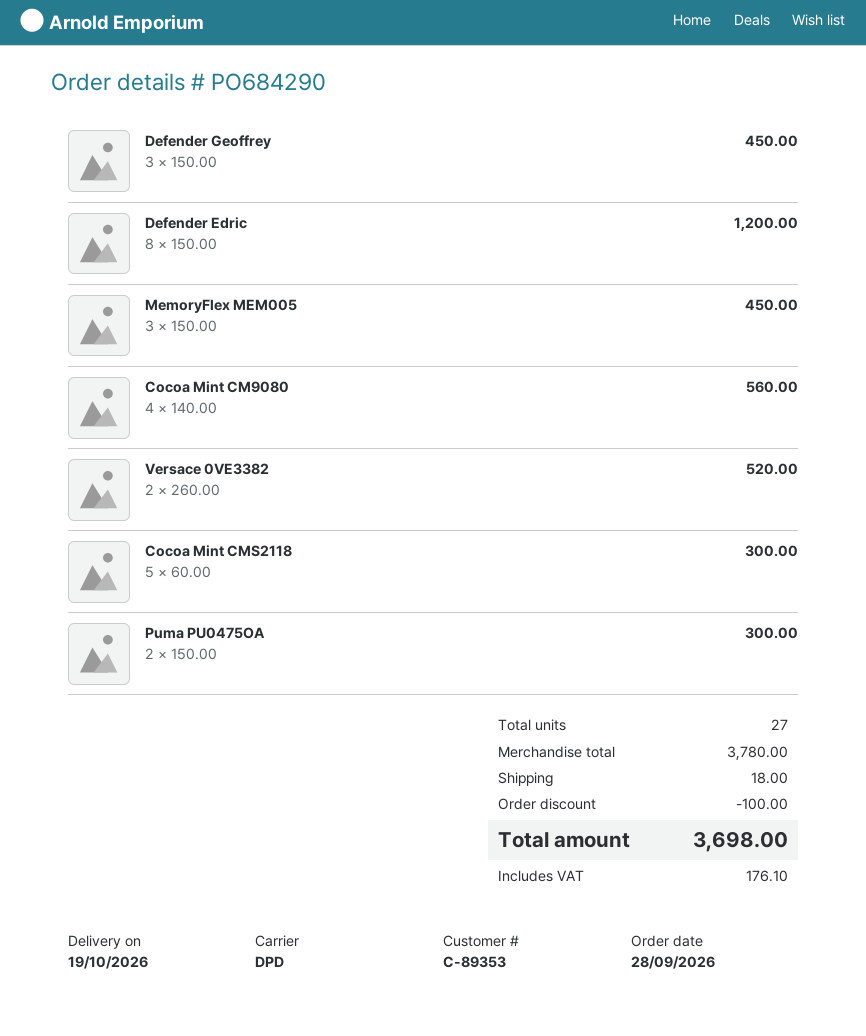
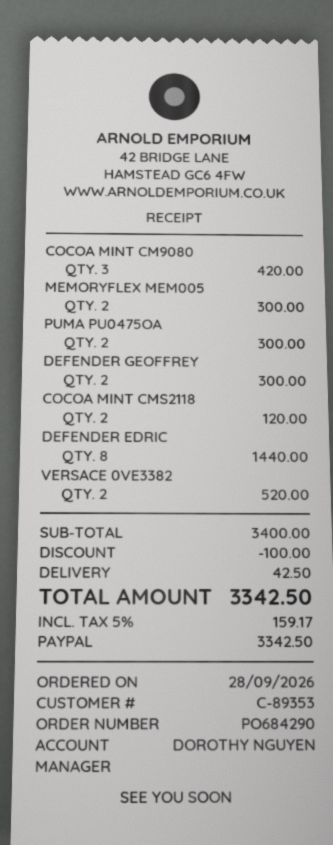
Defender Geoffrey: 3 for 450.00 -> 2 for 300.00
Defender Edric: 8 for 1200.00 -> 8 for 1440.00
MemoryFlex MEM005: 3 for 450.00 -> 2 for 300.00
Cocoa Mint CM9080: 4 for 560.00 -> 3 for 420.00
Cocoa Mint CMS2118: 5 for 300.00 -> 2 for 120.00
subtotal: 3780.00 -> 3400.00
shipping: 18.00 -> 42.50
tax: 176.10 -> 159.17
total: 3698.00 -> 3342.50

